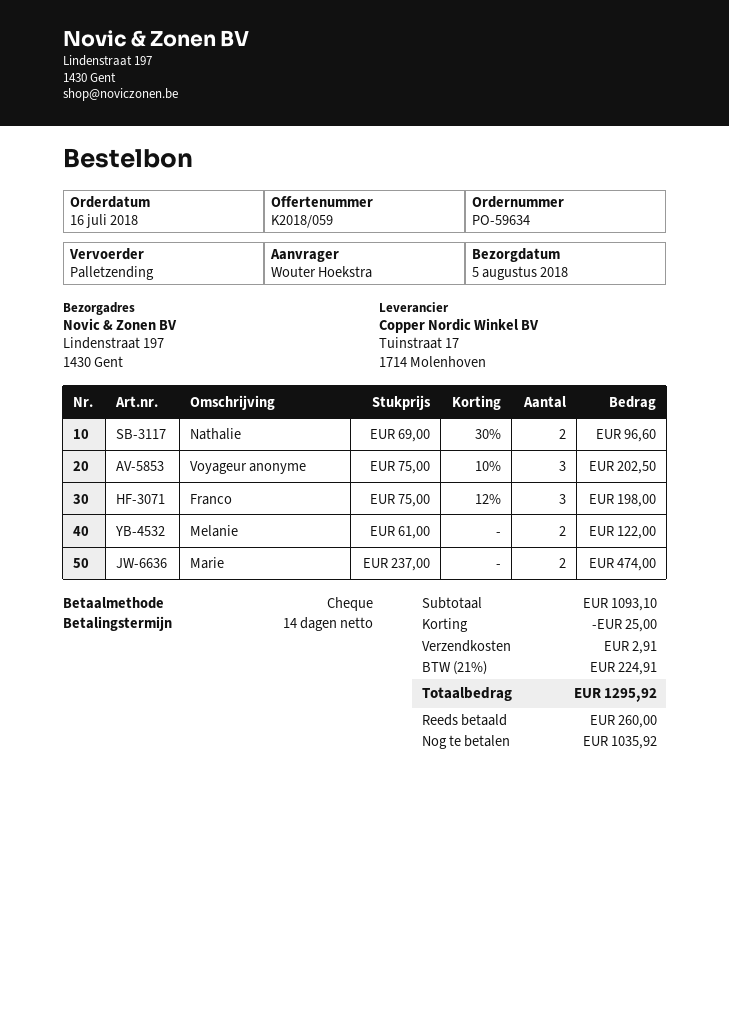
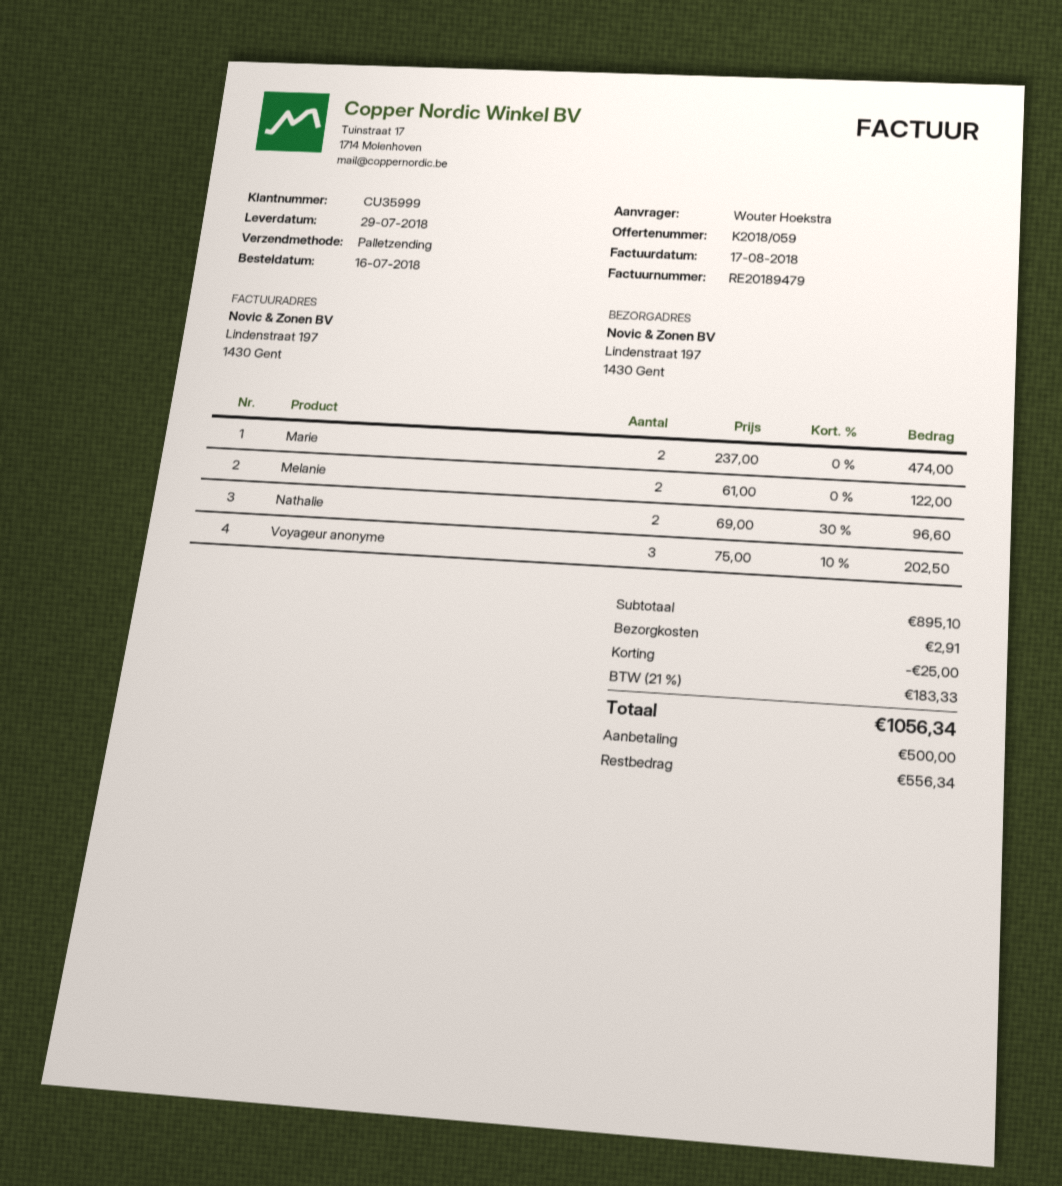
delivery date: 2018-08-05 -> 2018-07-29
Franco: 3 x 75.00 - 12% = 198.00 -> none
subtotal: 1093.10 -> 895.10
tax: 21% = 224.91 -> 21% = 183.33
total: 1295.92 -> 1056.34
deposit: 260.00 -> 500.00
balance: 1035.92 -> 556.34

